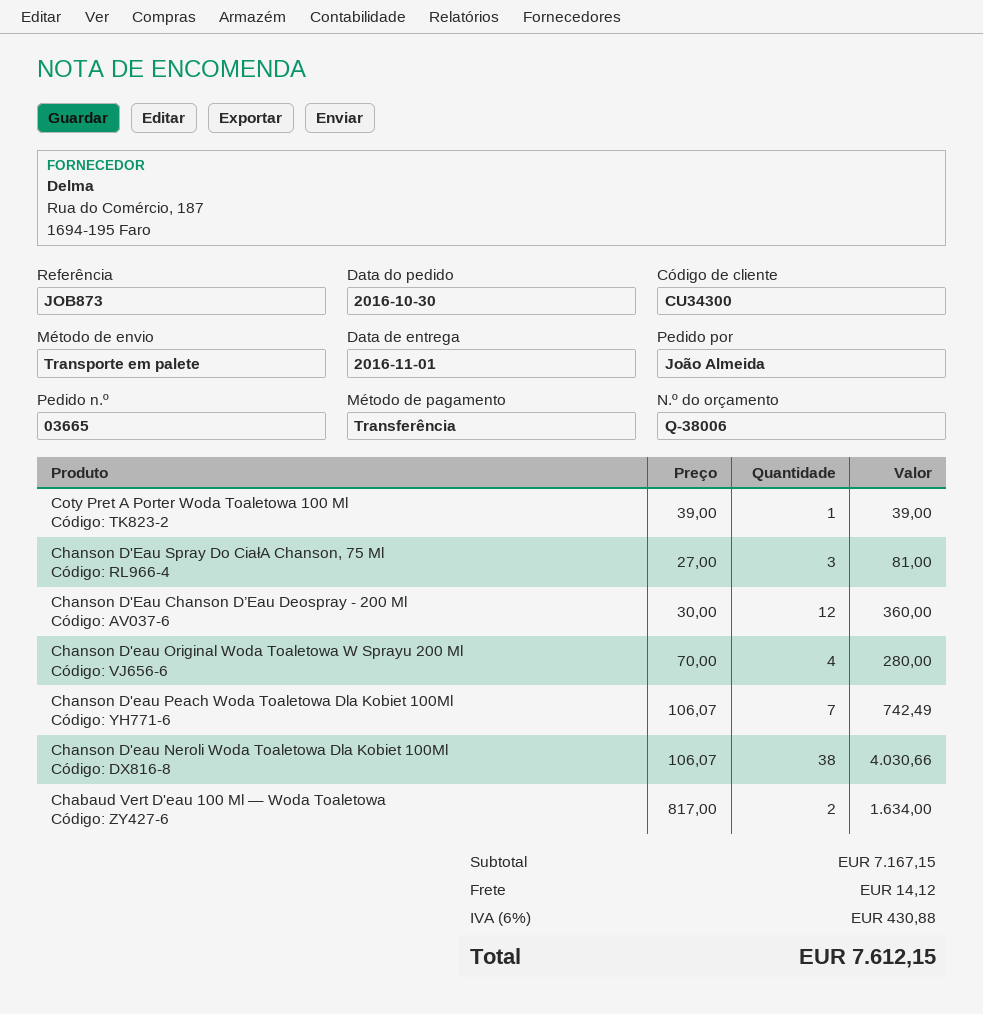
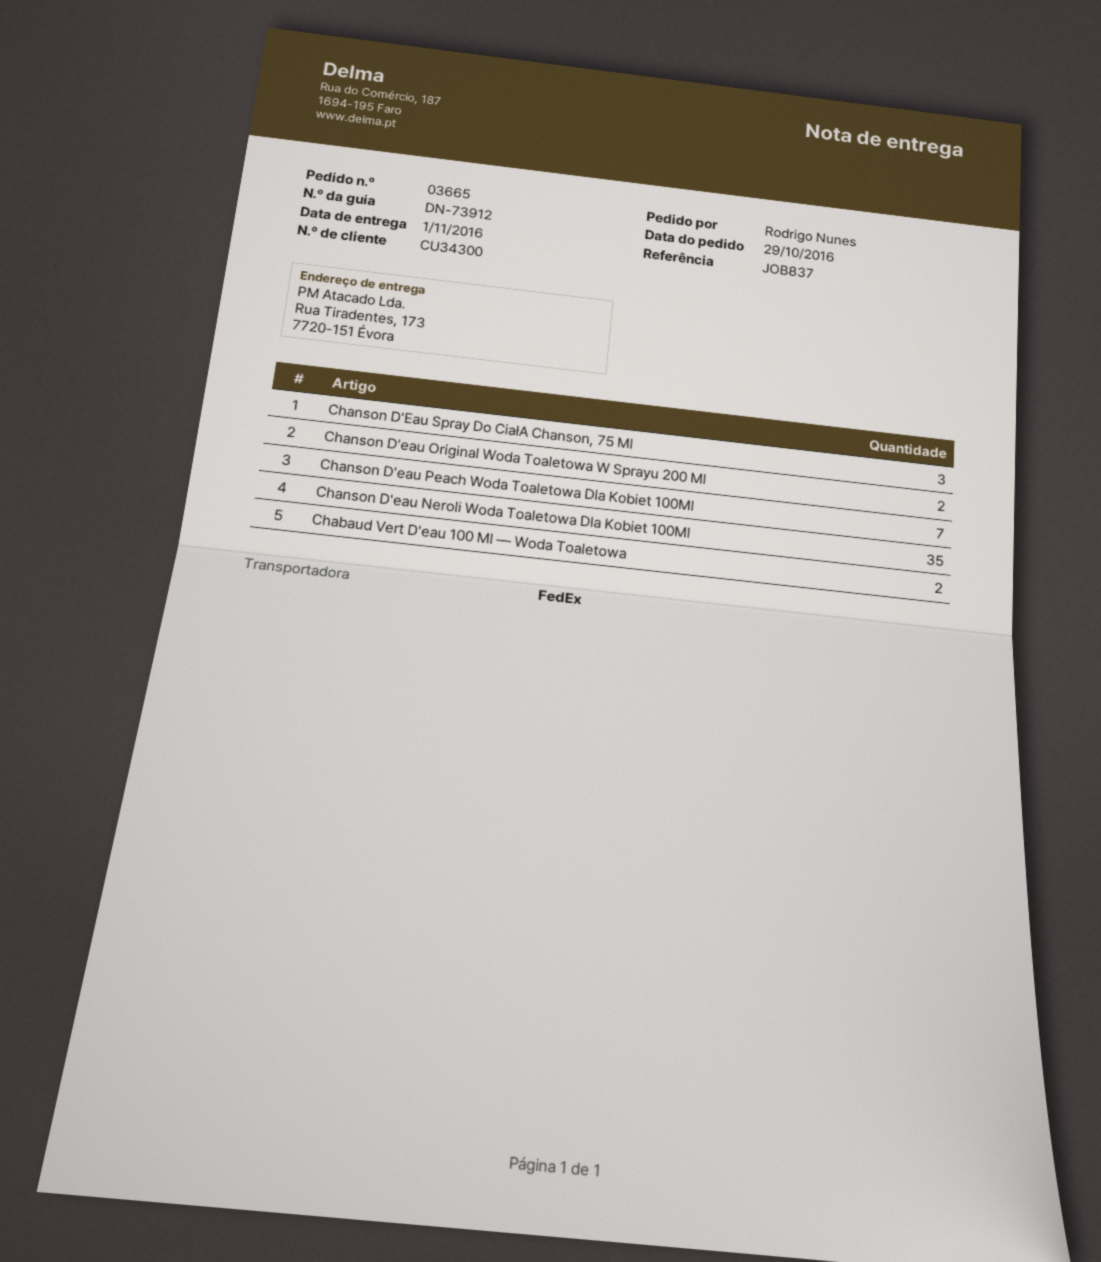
order date: 2016-10-30 -> 2016-10-29
reference: JOB873 -> JOB837
ordered by: João Almeida -> Rodrigo Nunes
shipping method: pallet freight -> FedEx
Coty Pret A Porter Woda Toaletowa 100 Ml: 1 -> none
Chanson D'Eau Chanson D’Eau Deospray - 200 Ml: 12 -> none
Chanson D'eau Original Woda Toaletowa W Sprayu 200 Ml: 4 -> 2
Chanson D'eau Neroli Woda Toaletowa Dla Kobiet 100Ml: 38 -> 35

